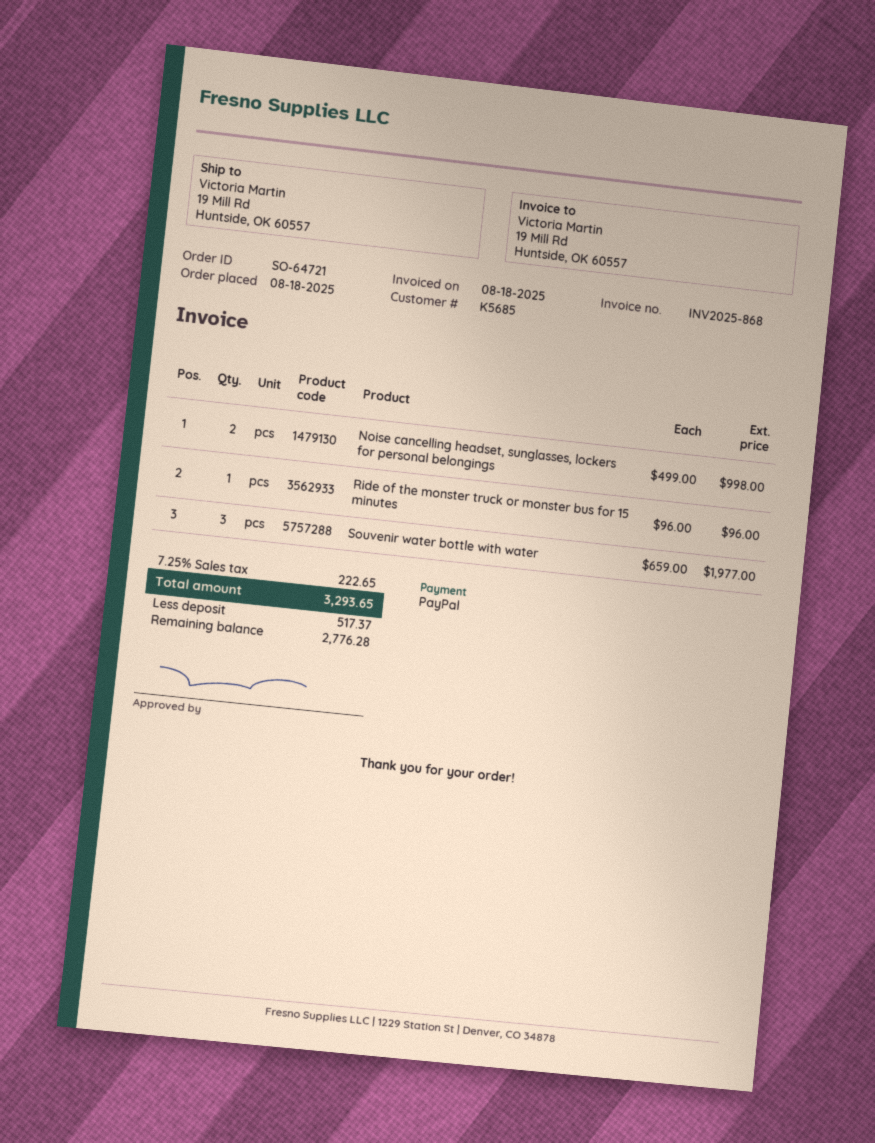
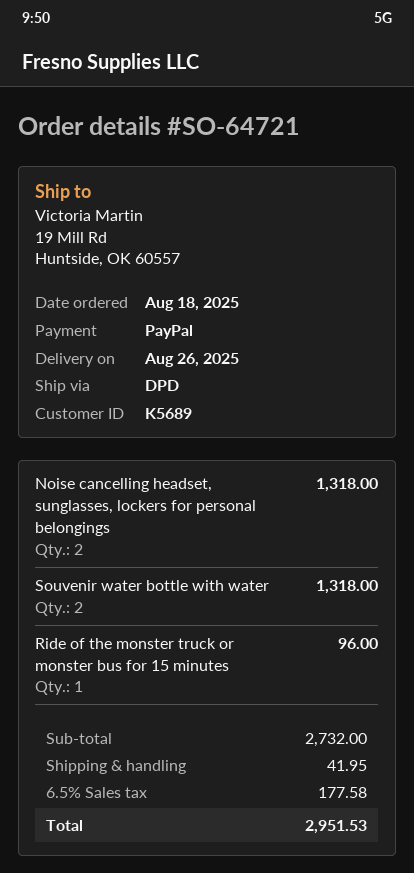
customer number: K5685 -> K5689
Noise cancelling headset, sunglasses, lockers for personal belongings: 2 for 998.00 -> 2 for 1318.00
Souvenir water bottle with water: 3 for 1977.00 -> 2 for 1318.00
shipping: none -> 41.95
tax: 7.25% = 222.65 -> 6.5% = 177.58
total: 3293.65 -> 2951.53

